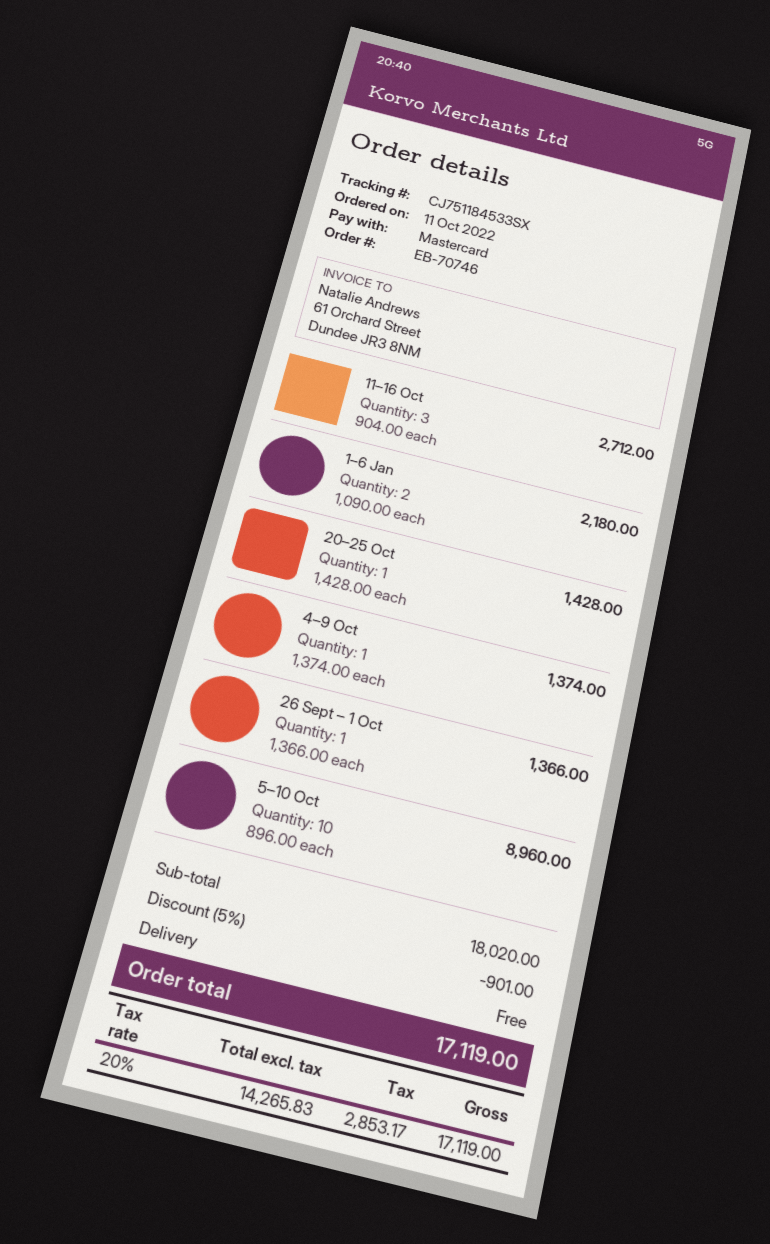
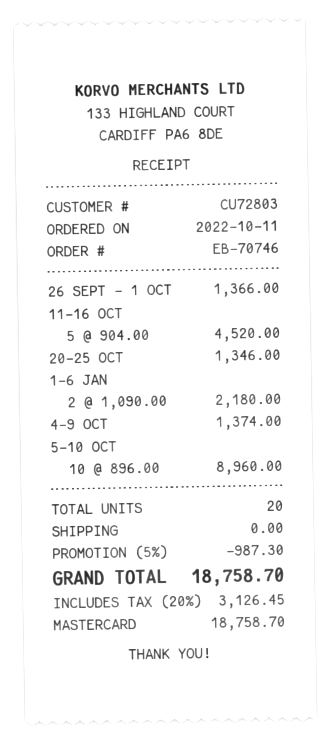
11–16 Oct: 3 x 904.00 = 2712.00 -> 5 x 904.00 = 4520.00
20–25 Oct: 1 x 1428.00 = 1428.00 -> 1 x 1346.00 = 1346.00
discount: 5% = 901.00 -> 5% = 987.30
tax: 20% = 2853.17 -> 20% = 3126.45
total: 17119.00 -> 18758.70

